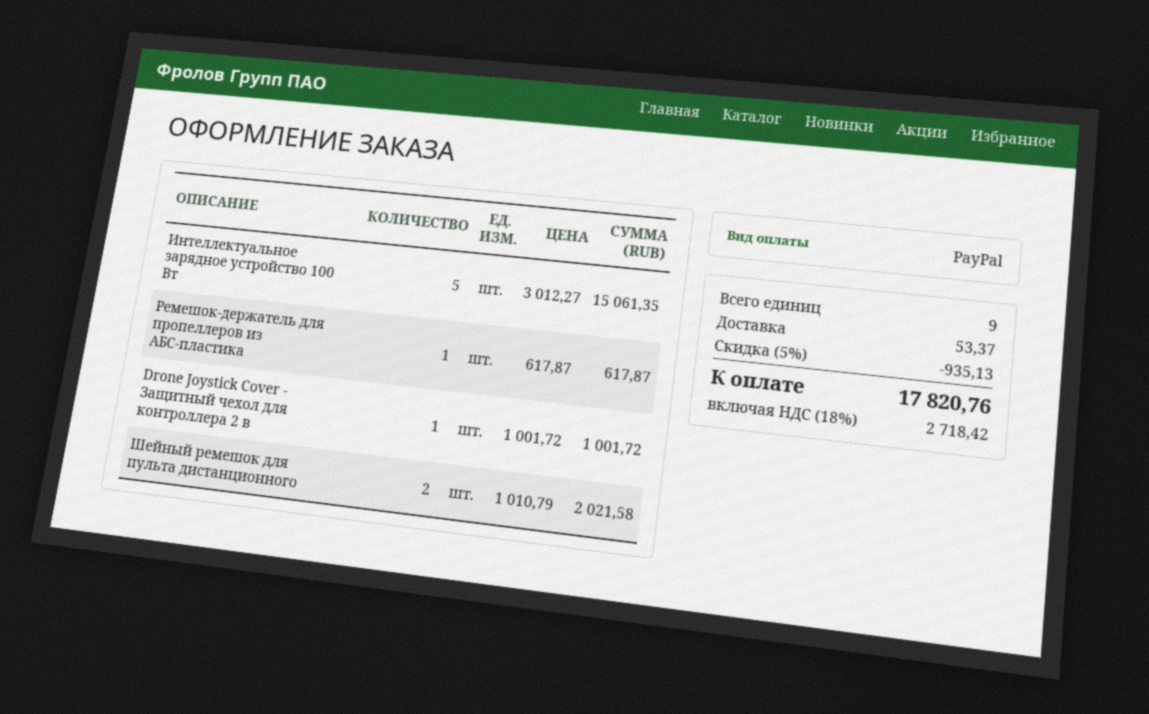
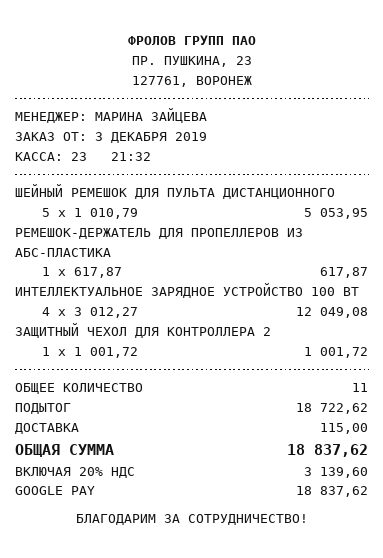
payment method: PayPal -> Google Pay
Интеллектуальное зарядное устройство 100 Вт: 5 x 3012.27 = 15061.35 -> 4 x 3012.27 = 12049.08
Drone Joystick Cover - Защитный чехол для контроллера 2 в: 1 x 1001.72 = 1001.72 -> none
Шейный ремешок для пульта дистанционного: 2 x 1010.79 = 2021.58 -> 5 x 1010.79 = 5053.95
ЗАЩИТНЫЙ ЧЕХОЛ ДЛЯ КОНТРОЛЛЕРА 2: none -> 1 x 1001.72 = 1001.72
total quantity: 9 -> 11
discount: 5% = 935.13 -> none
shipping: 53.37 -> 115.00
tax: 18% = 2718.42 -> 20% = 3139.60
total: 17820.76 -> 18837.62

